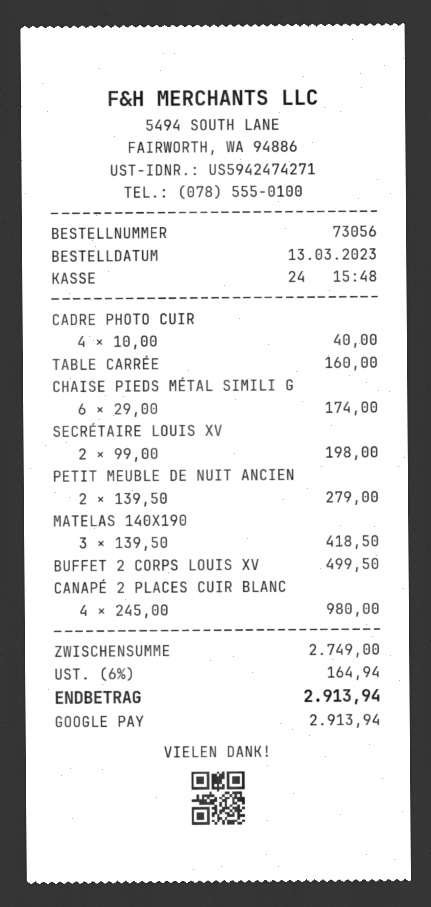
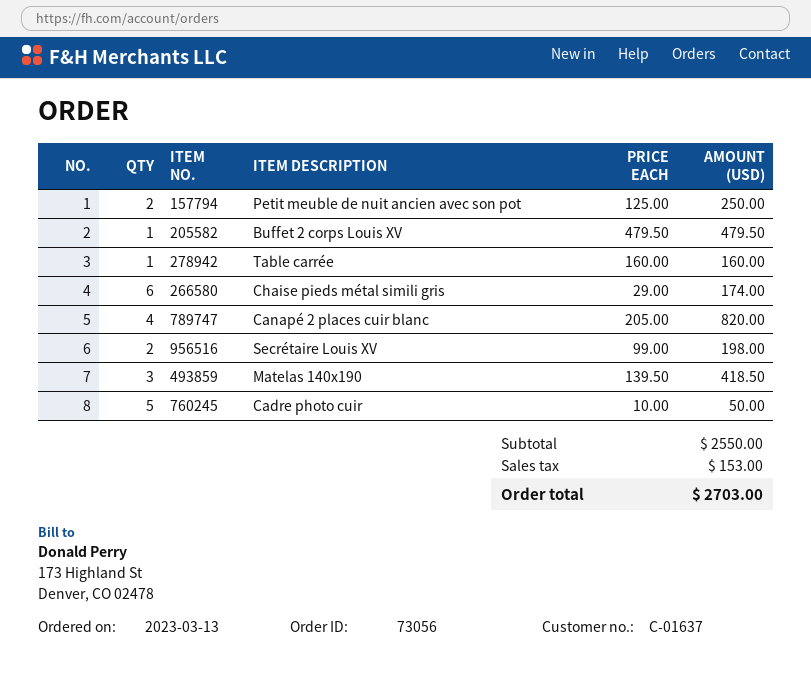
CADRE PHOTO CUIR: 4 x 10.00 = 40.00 -> 5 x 10.00 = 50.00
PETIT MEUBLE DE NUIT ANCIEN: 2 x 139.50 = 279.00 -> 2 x 125.00 = 250.00
BUFFET 2 CORPS LOUIS XV: 1 x 499.50 = 499.50 -> 1 x 479.50 = 479.50
CANAPÉ 2 PLACES CUIR BLANC: 4 x 245.00 = 980.00 -> 4 x 205.00 = 820.00
subtotal: 2749.00 -> 2550.00
tax: 164.94 -> 153.00
total: 2913.94 -> 2703.00

